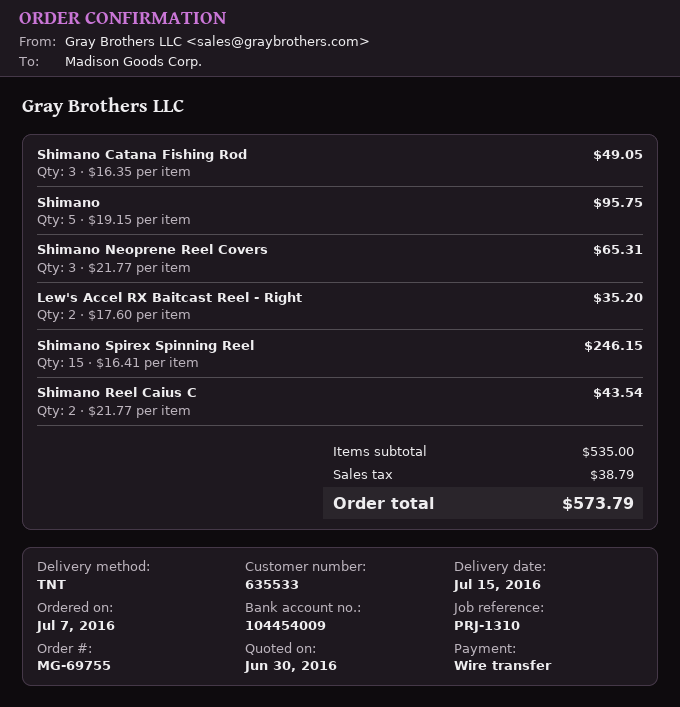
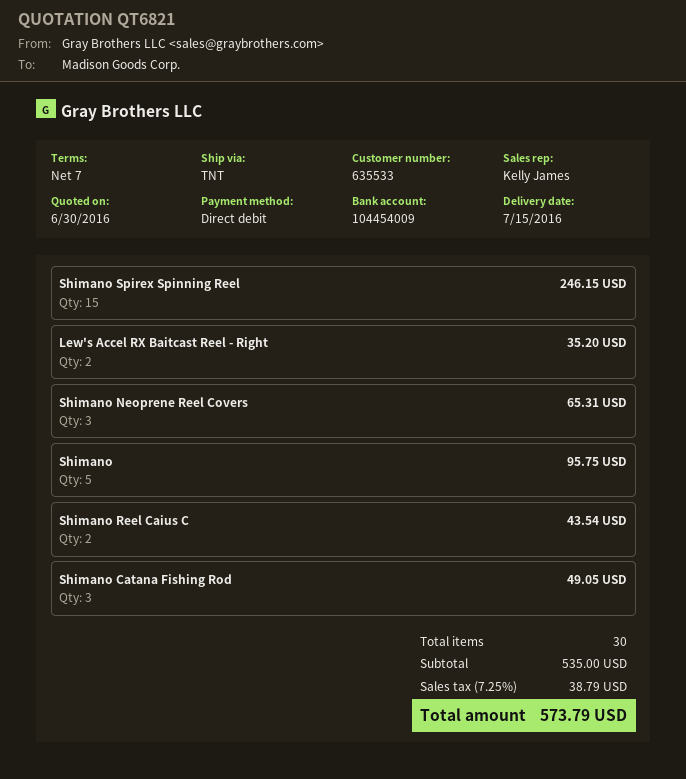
payment method: bank transfer -> direct debit

